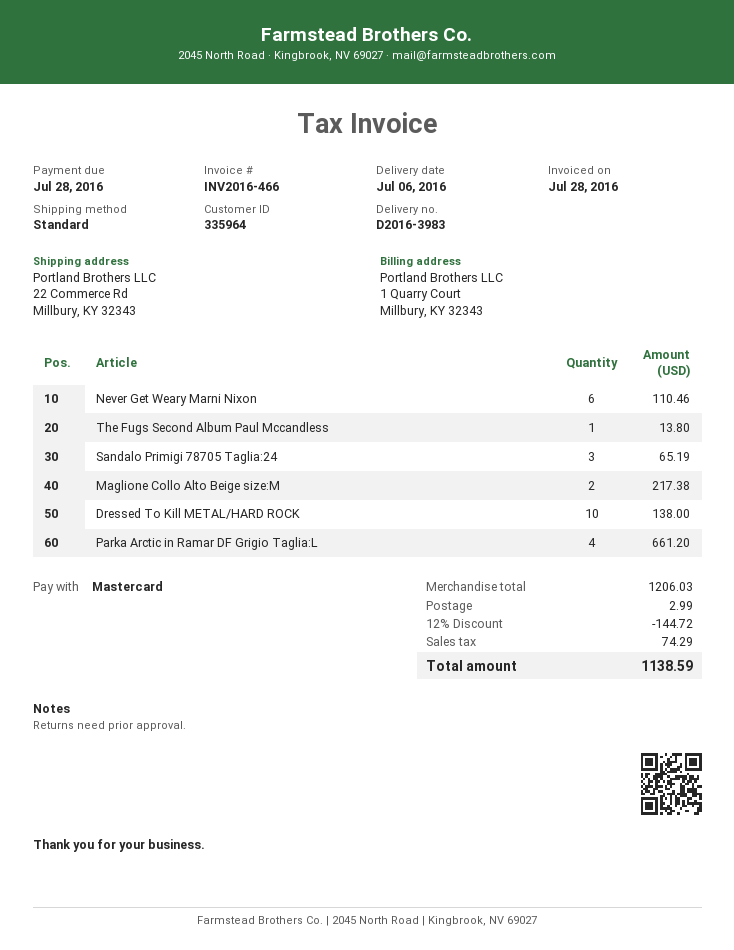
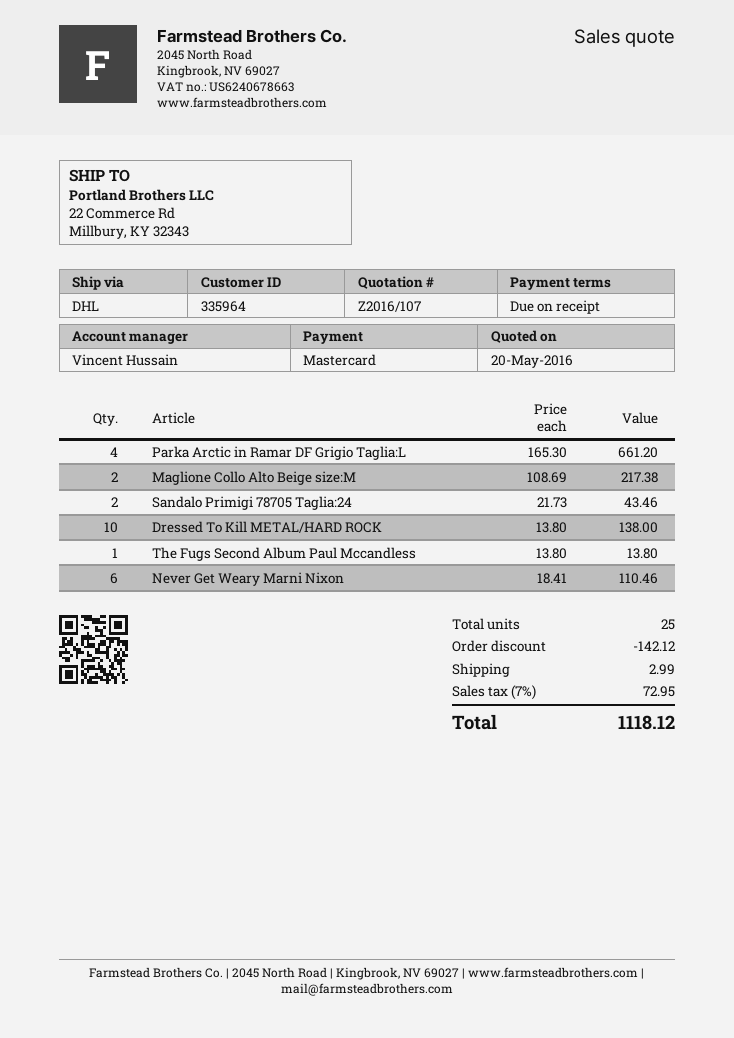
shipping method: standard -> DHL
Sandalo Primigi 78705 Taglia:24: 3 for 65.19 -> 2 for 43.46
discount: 144.72 -> 142.12
tax: 74.29 -> 72.95
total: 1138.59 -> 1118.12

